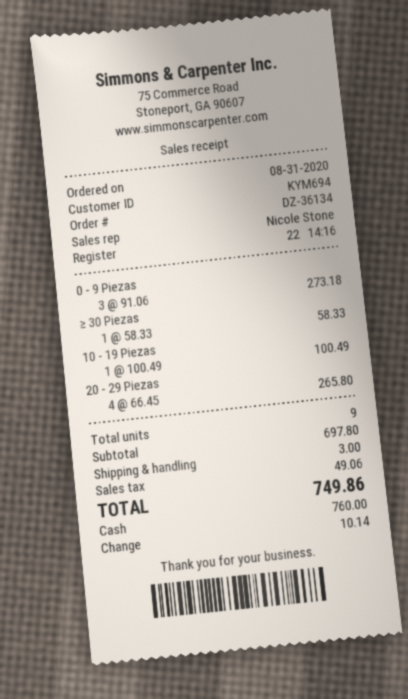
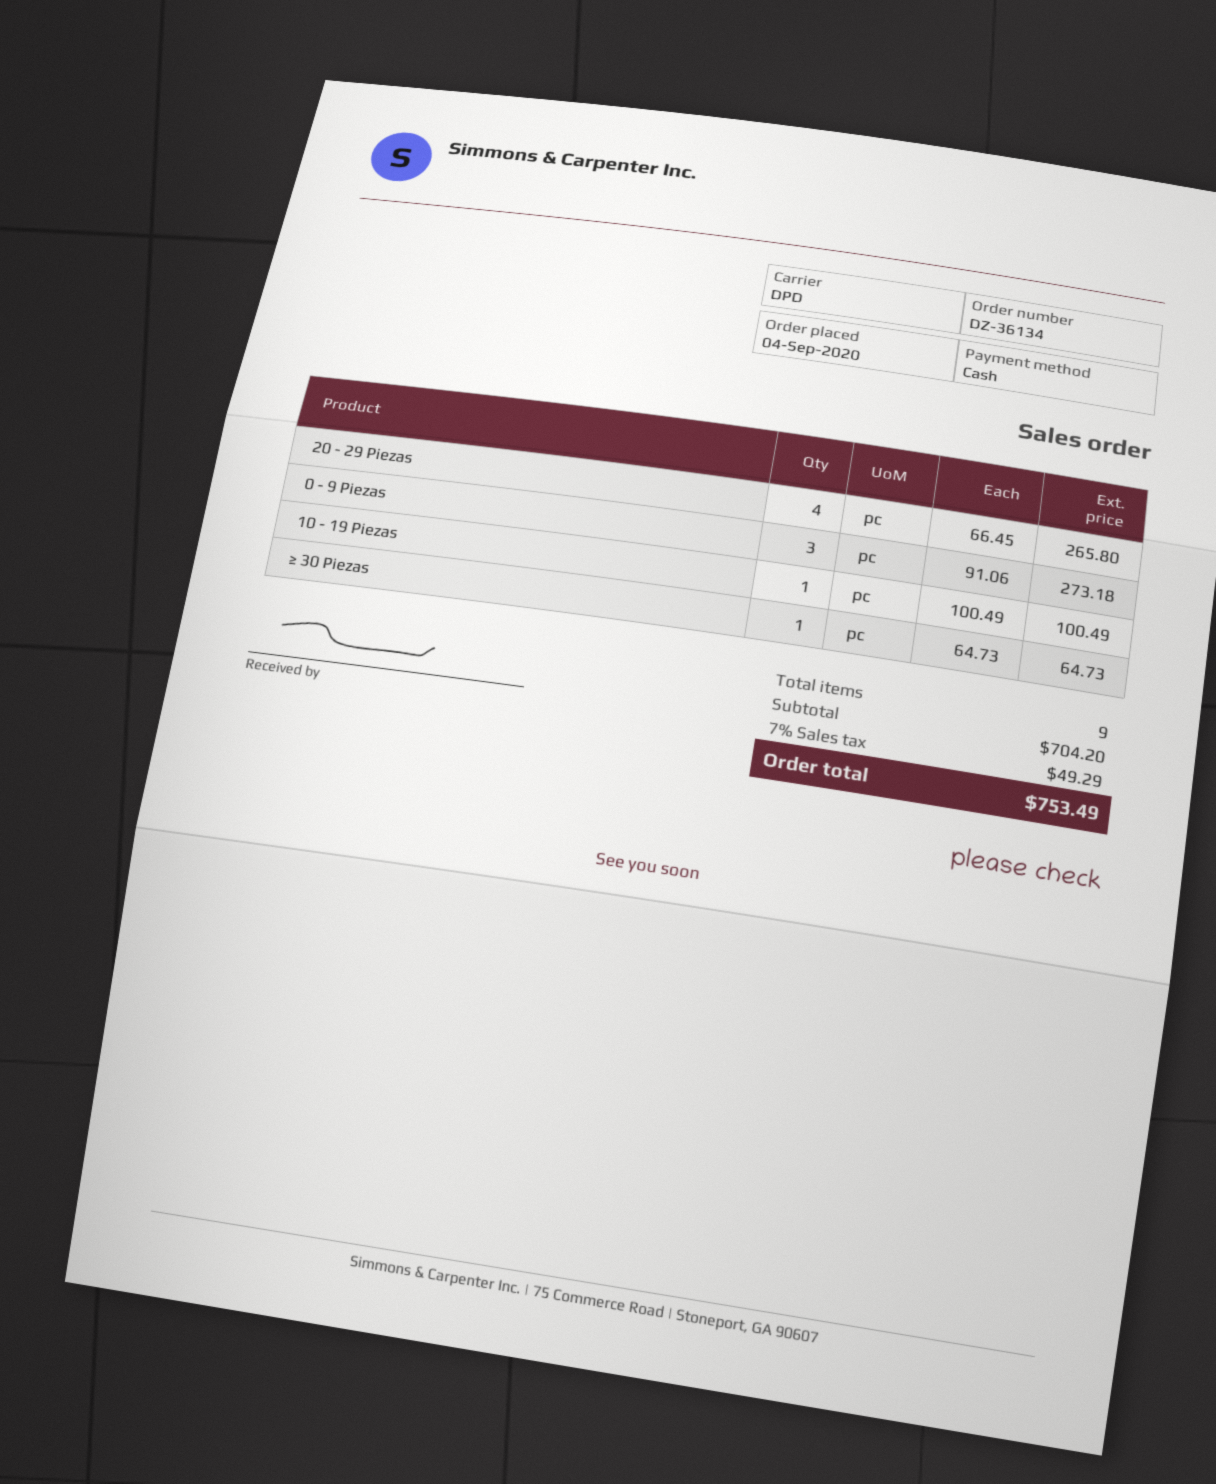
order date: 2020-08-31 -> 2020-09-04
≥ 30 Piezas: 1 x 58.33 = 58.33 -> 1 x 64.73 = 64.73
subtotal: 697.80 -> 704.20
shipping: 3.00 -> none
tax: 49.06 -> 49.29
total: 749.86 -> 753.49

